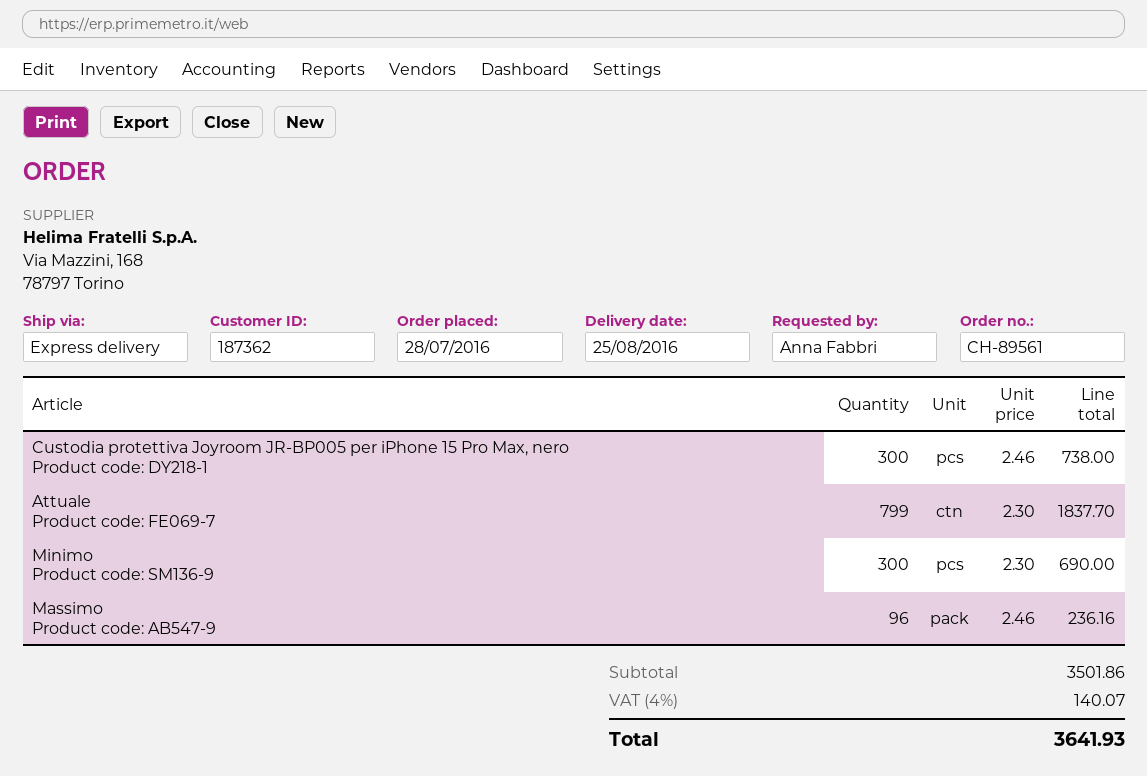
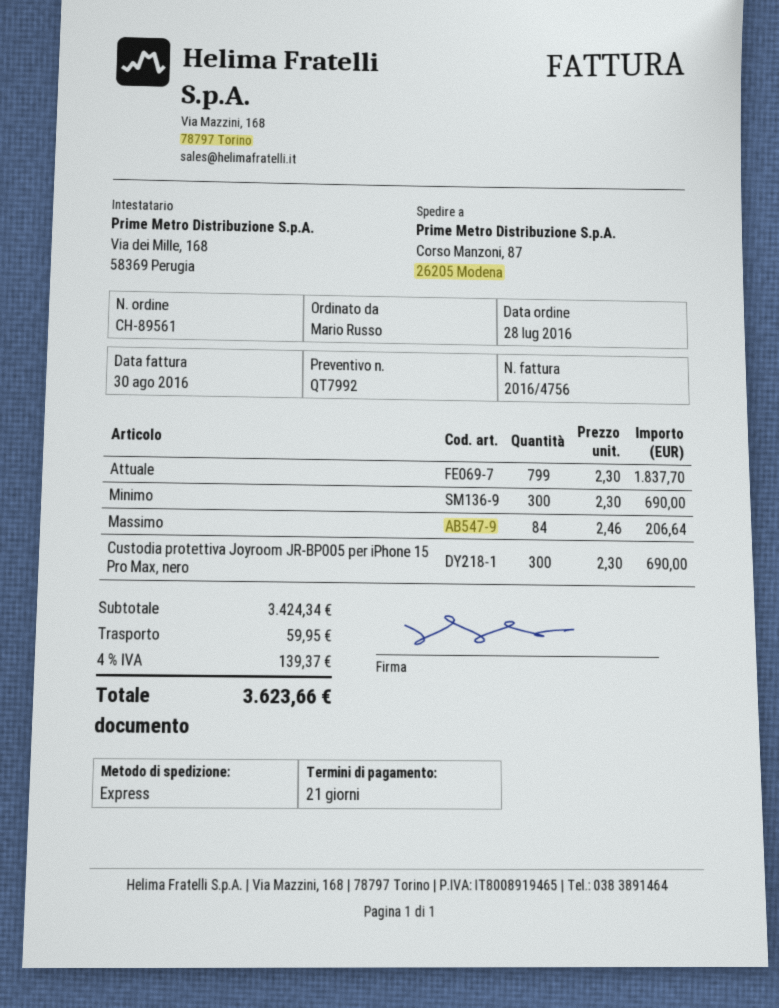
ordered by: Anna Fabbri -> Mario Russo
Custodia protettiva Joyroom JR-BP005 per iPhone 15 Pro Max, nero: 300 x 2.46 = 738.00 -> 300 x 2.30 = 690.00
Massimo: 96 x 2.46 = 236.16 -> 84 x 2.46 = 206.64
subtotal: 3501.86 -> 3424.34
shipping: none -> 59.95
tax: 4% = 140.07 -> 4% = 139.37
total: 3641.93 -> 3623.66

